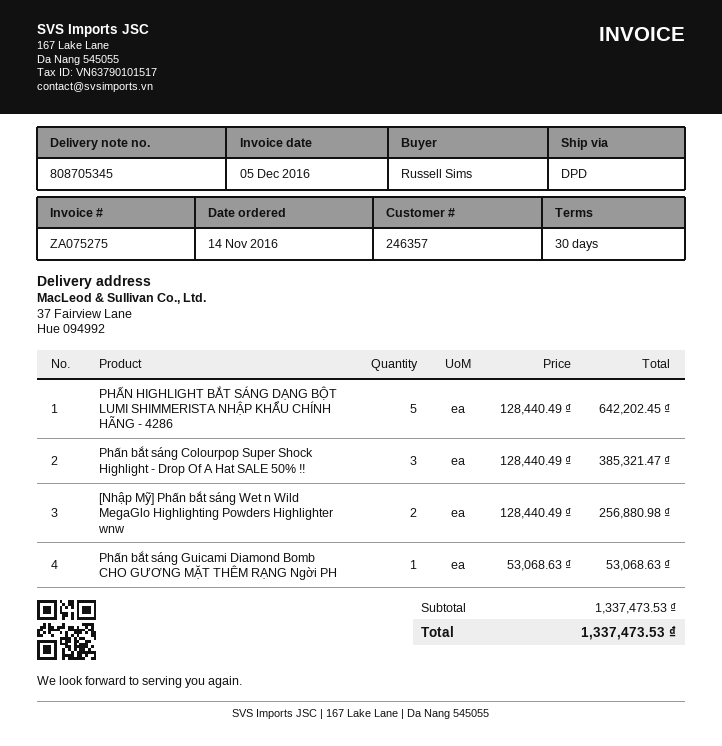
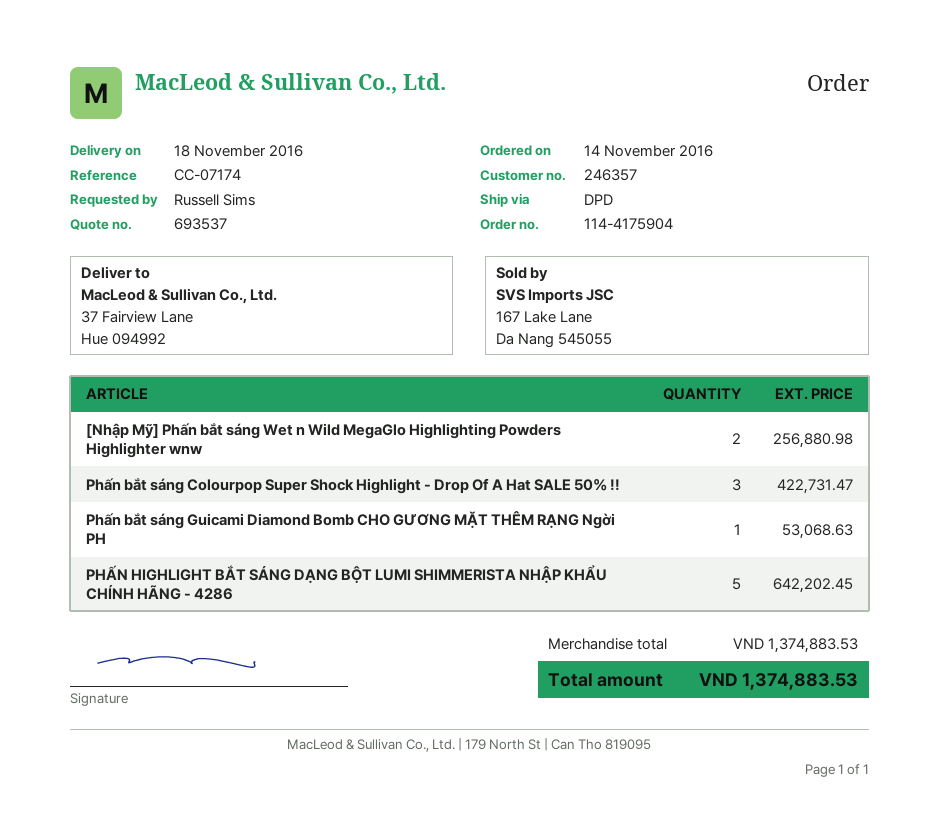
Phấn bắt sáng Colourpop Super Shock Highlight - Drop Of A Hat SALE 50% !!: 3 for 385321.47 -> 3 for 422731.47
subtotal: 1337473.53 -> 1374883.53
total: 1337473.53 -> 1374883.53

